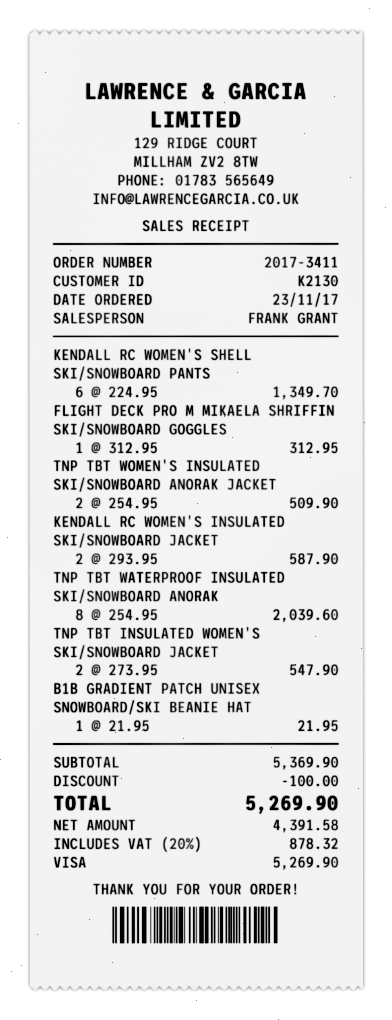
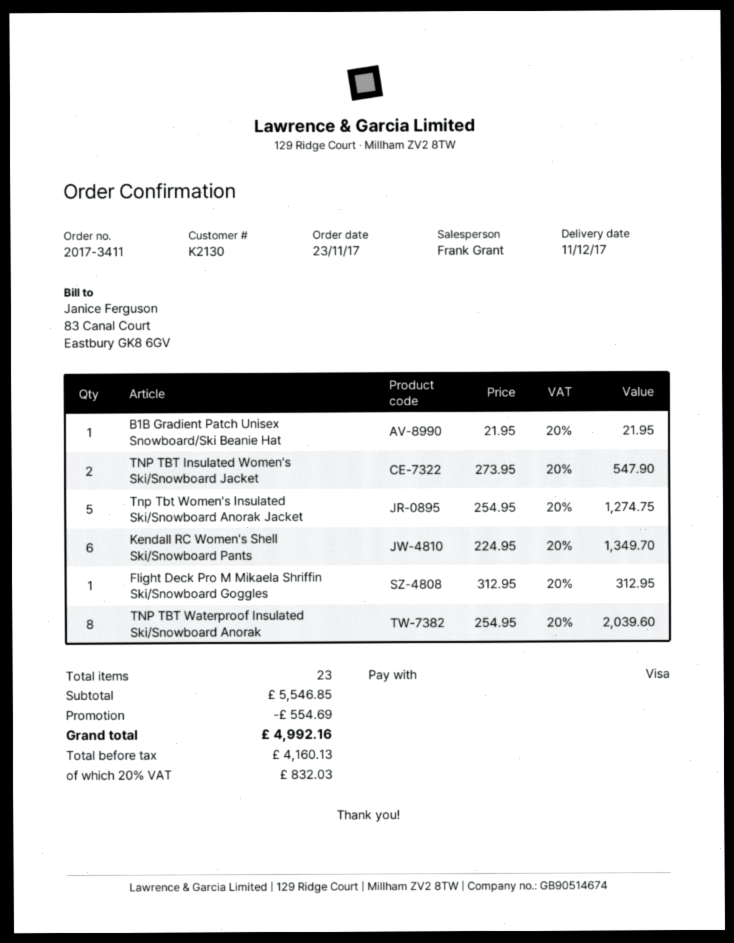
TNP TBT WOMEN'S INSULATED SKI/SNOWBOARD ANORAK JACKET: 2 x 254.95 = 509.90 -> 5 x 254.95 = 1274.75
KENDALL RC WOMEN'S INSULATED SKI/SNOWBOARD JACKET: 2 x 293.95 = 587.90 -> none
subtotal: 5369.90 -> 5546.85
discount: 100.00 -> 554.69
net: 4391.58 -> 4160.13
tax: 20% = 878.32 -> 20% = 832.03
total: 5269.90 -> 4992.16

